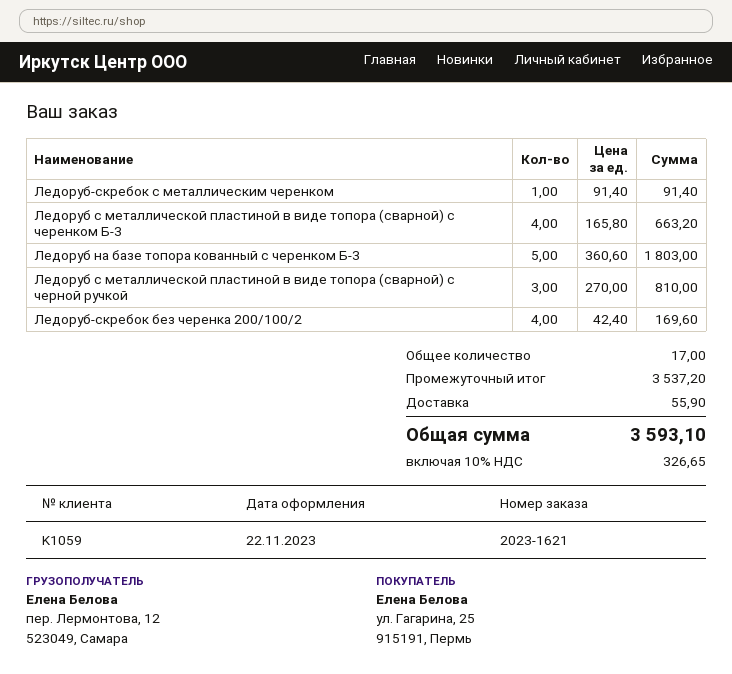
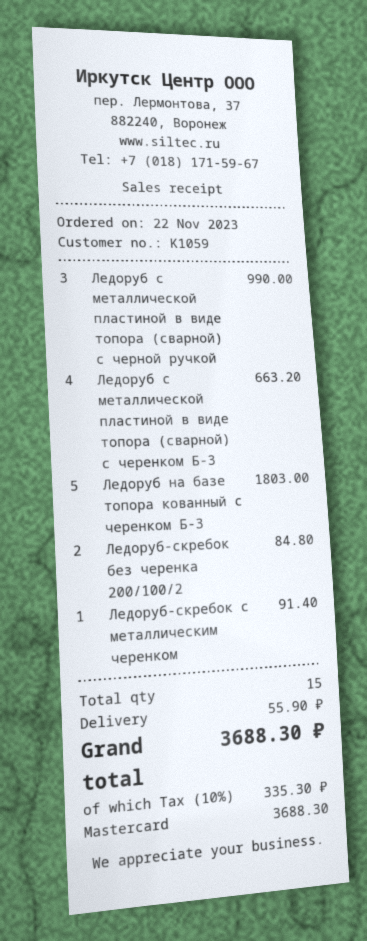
Ледоруб с металлической пластиной в виде топора (сварной) с черной ручкой: 3 for 810.00 -> 3 for 990.00
Ледоруб-скребок без черенка 200/100/2: 4 for 169.60 -> 2 for 84.80
total quantity: 17 -> 15
tax: 10% = 326.65 -> 10% = 335.30
total: 3593.10 -> 3688.30

